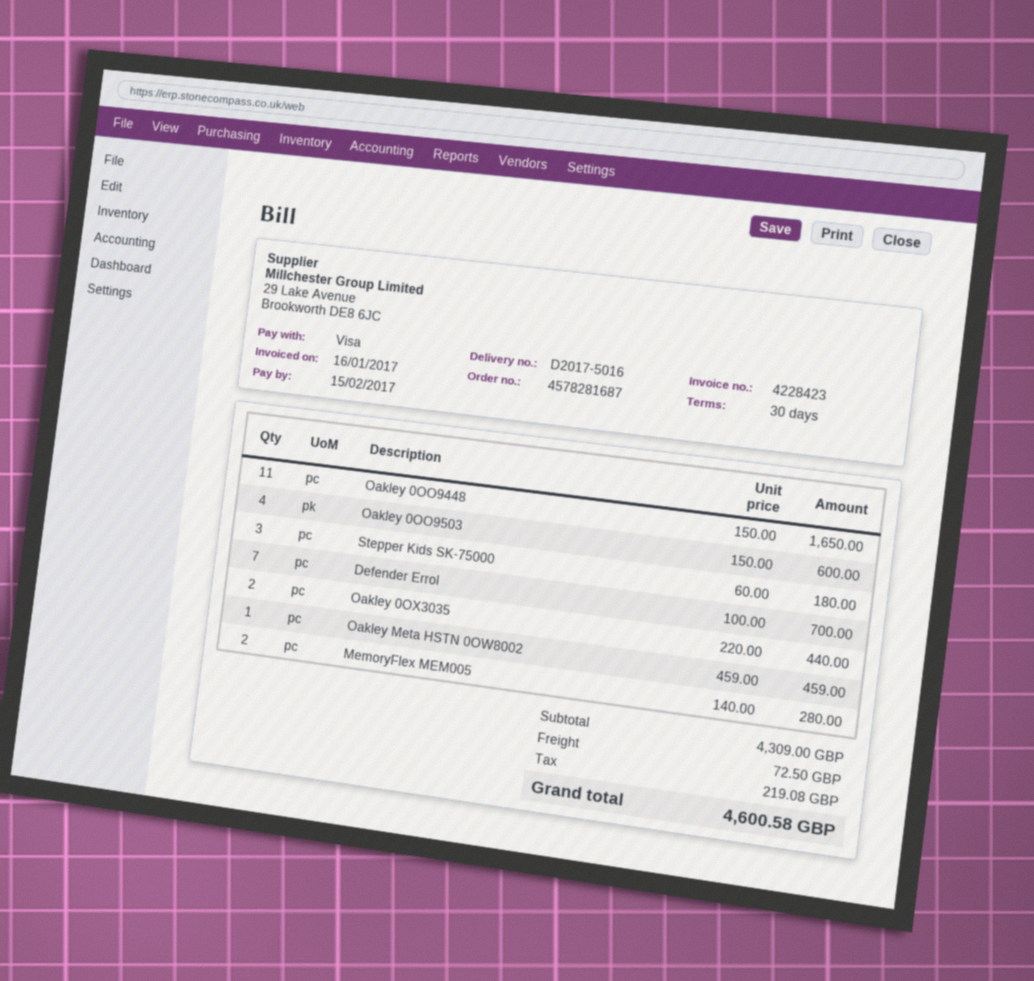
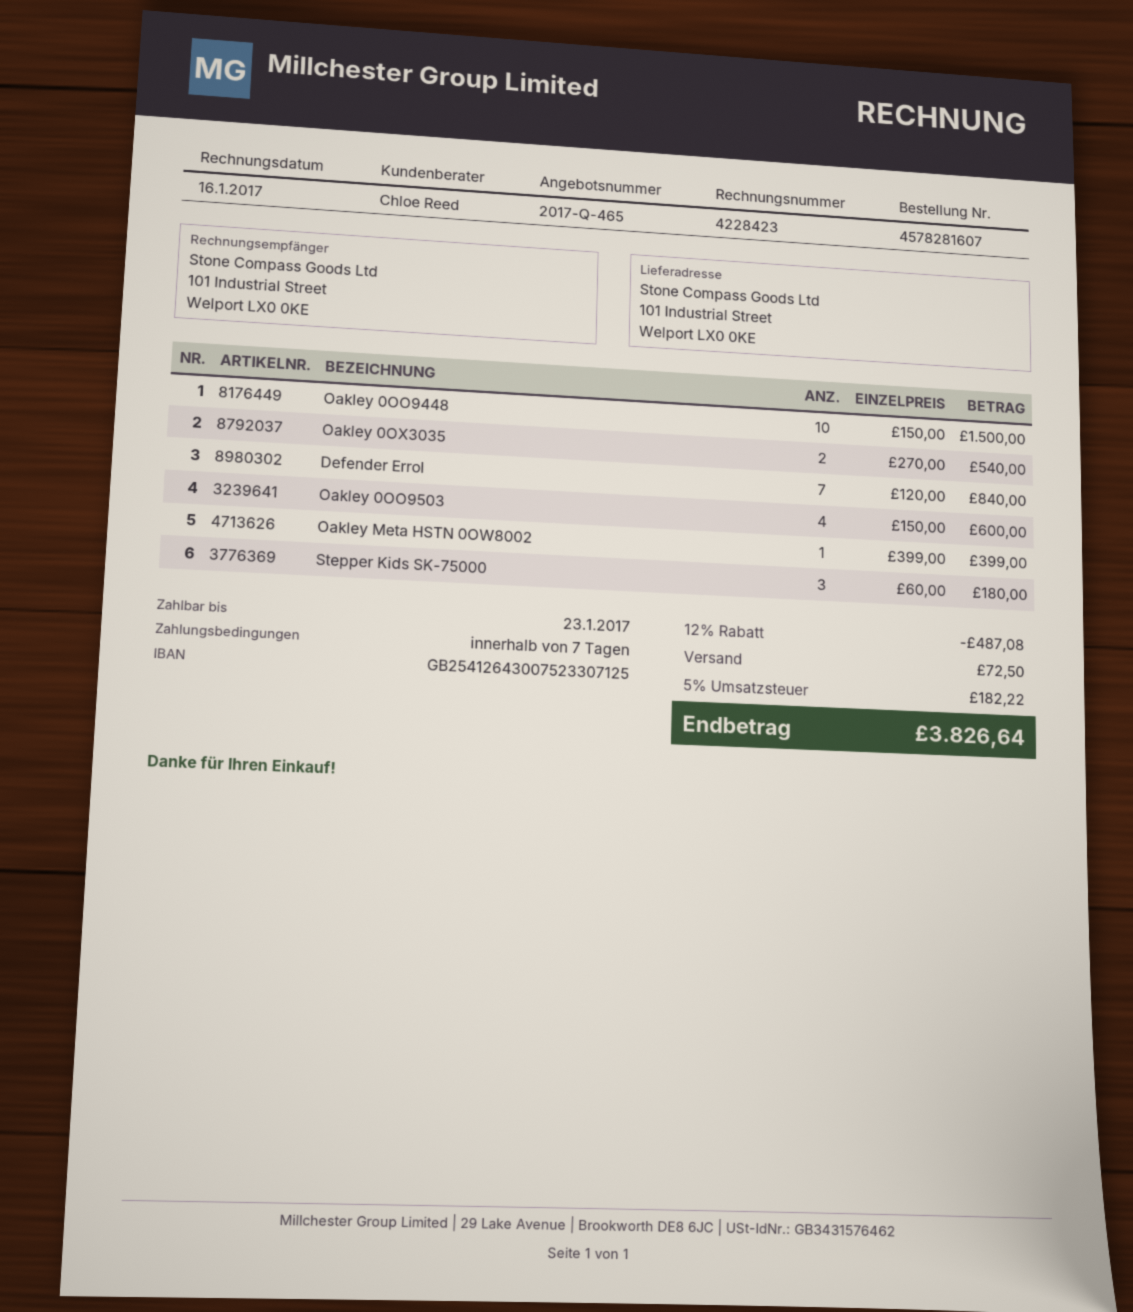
order number: 4578281687 -> 4578281607
payment terms: 30 days -> 7 days
due date: 2017-02-15 -> 2017-01-23
Oakley 0OO9448: 11 x 150.00 = 1650.00 -> 10 x 150.00 = 1500.00
Defender Errol: 7 x 100.00 = 700.00 -> 7 x 120.00 = 840.00
Oakley 0OX3035: 2 x 220.00 = 440.00 -> 2 x 270.00 = 540.00
Oakley Meta HSTN 0OW8002: 1 x 459.00 = 459.00 -> 1 x 399.00 = 399.00
MemoryFlex MEM005: 2 x 140.00 = 280.00 -> none
discount: none -> 12% = 487.08
tax: 219.08 -> 182.22
total: 4600.58 -> 3826.64

